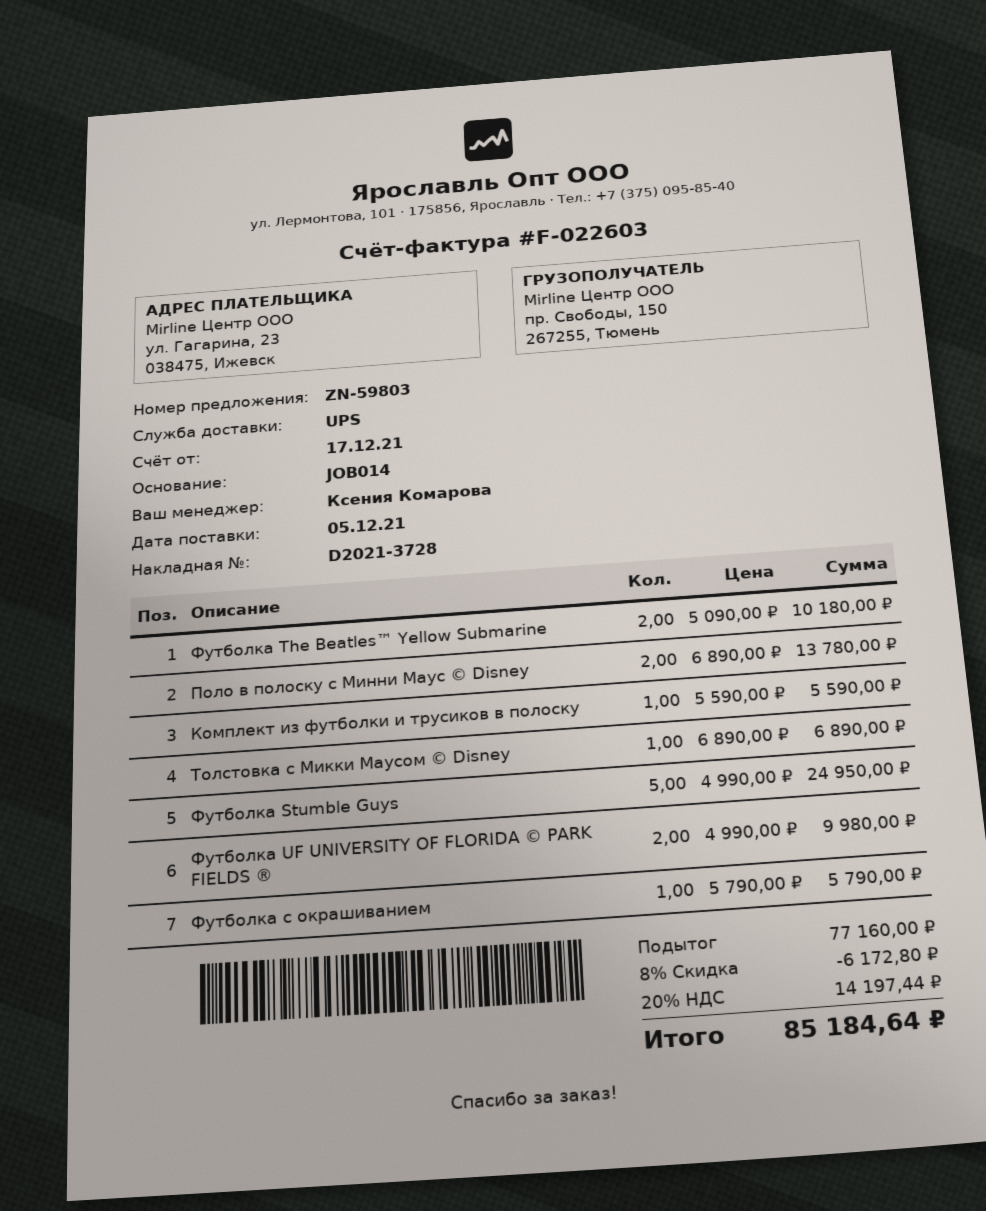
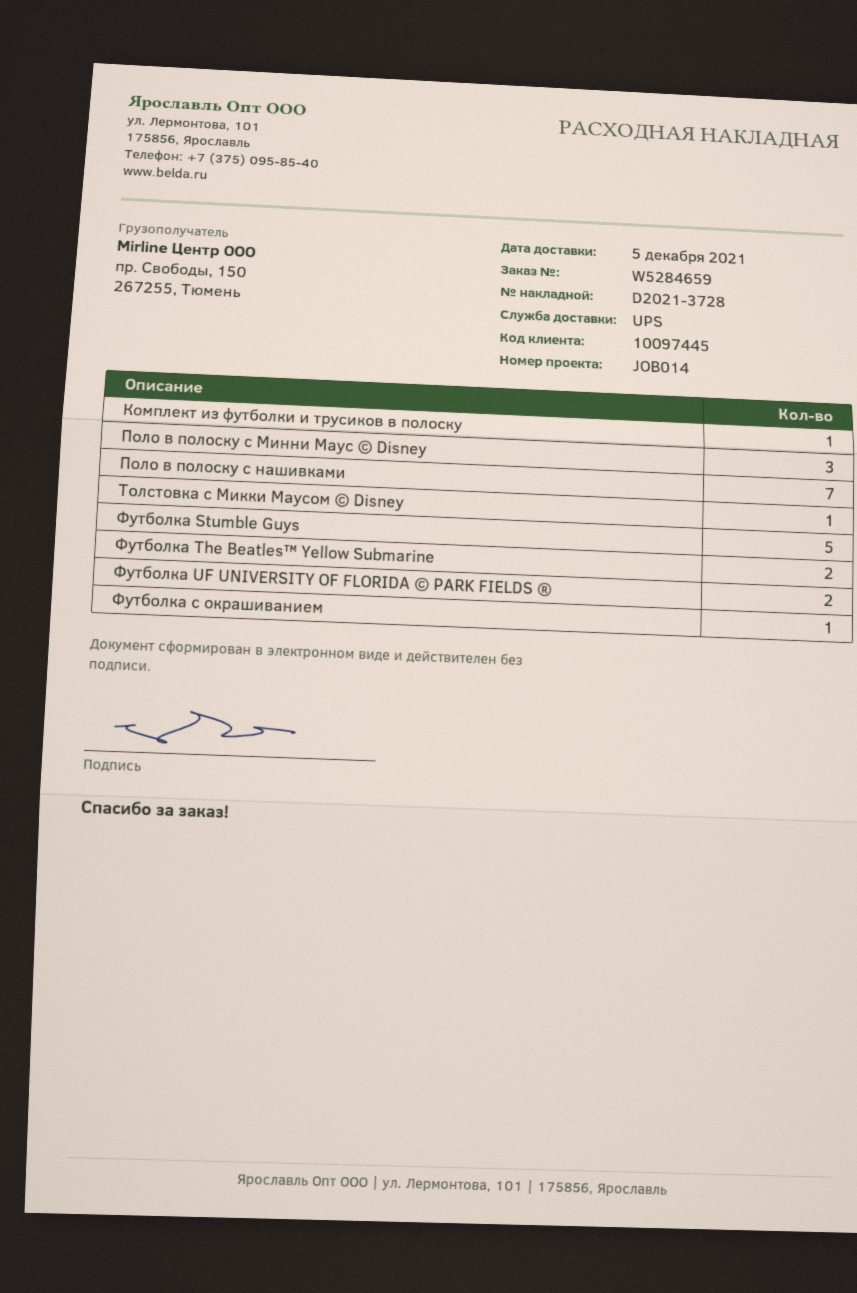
Поло в полоску с Минни Маус © Disney: 2 -> 3
Поло в полоску с нашивками: none -> 7

